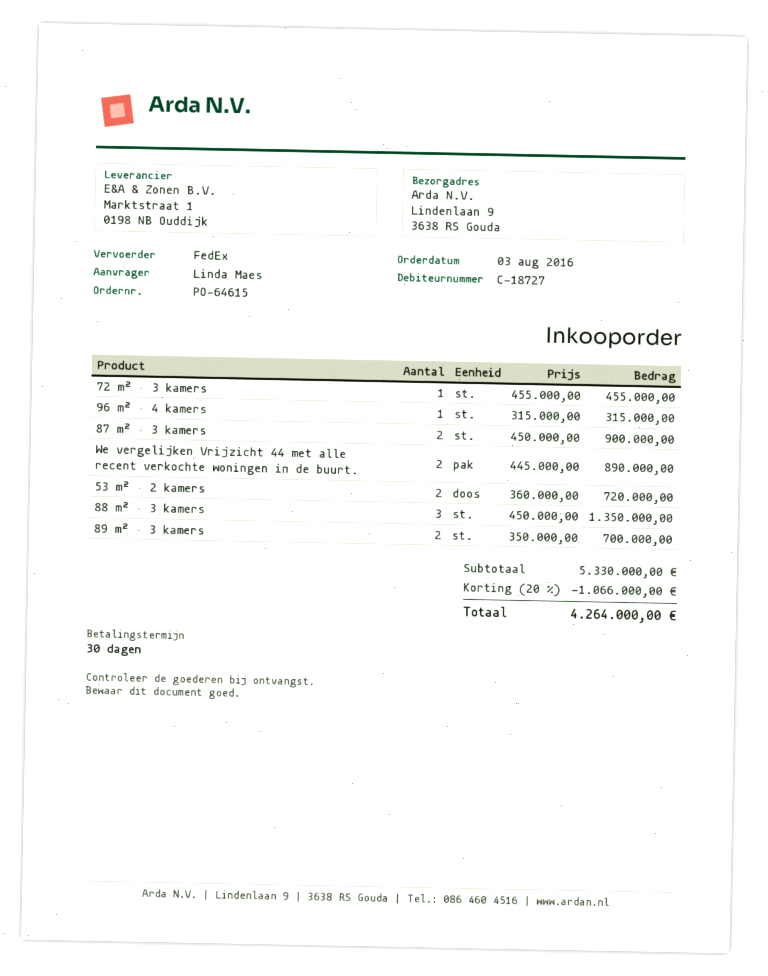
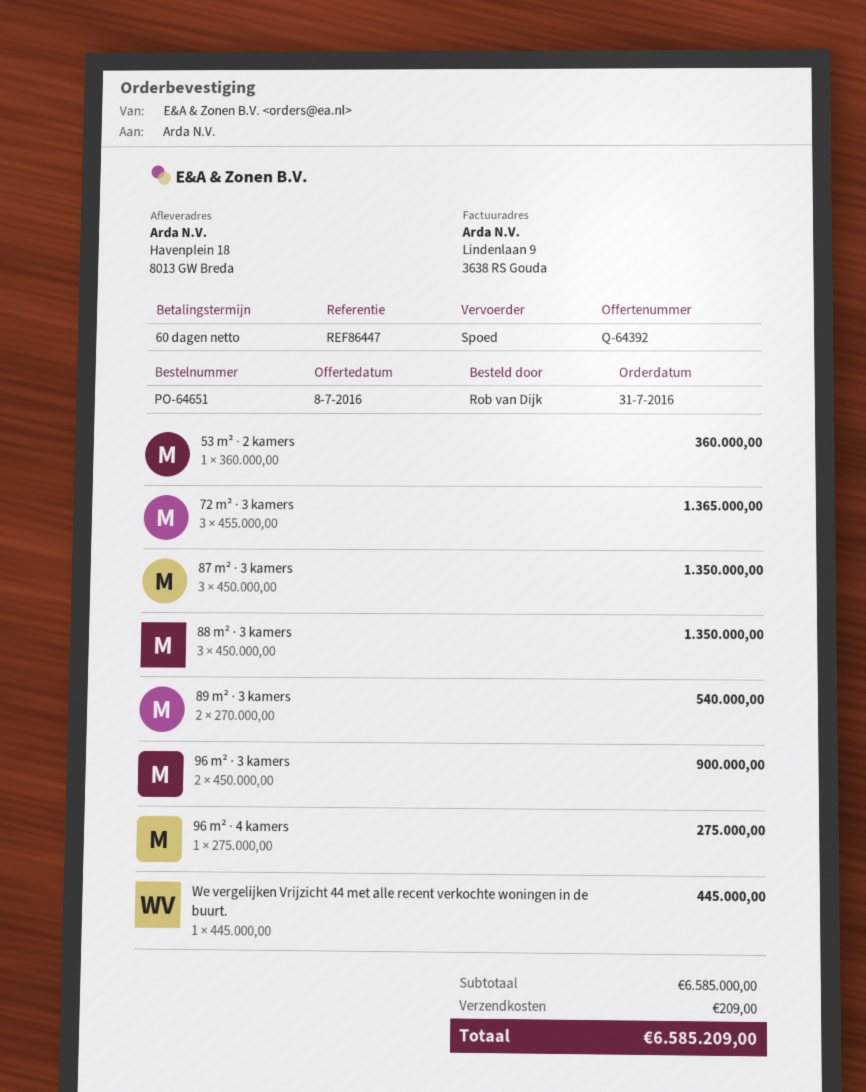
order number: PO-64615 -> PO-64651
order date: 2016-08-03 -> 2016-07-31
payment terms: 30 days -> 60 days
ordered by: Linda Maes -> Rob van Dijk
shipping method: FedEx -> express
ship to: Lindenlaan 9, 3638 RS Gouda -> Havenplein 18, 8013 GW Breda
72 m² · 3 kamers: 1 x 455000.00 = 455000.00 -> 3 x 455000.00 = 1365000.00
96 m² · 4 kamers: 1 x 315000.00 = 315000.00 -> 1 x 275000.00 = 275000.00
87 m² · 3 kamers: 2 x 450000.00 = 900000.00 -> 3 x 450000.00 = 1350000.00
We vergelijken Vrijzicht 44 met alle recent verkochte woningen in de buurt.: 2 x 445000.00 = 890000.00 -> 1 x 445000.00 = 445000.00
53 m² · 2 kamers: 2 x 360000.00 = 720000.00 -> 1 x 360000.00 = 360000.00
89 m² · 3 kamers: 2 x 350000.00 = 700000.00 -> 2 x 270000.00 = 540000.00
96 m² · 3 kamers: none -> 2 x 450000.00 = 900000.00
subtotal: 5330000.00 -> 6585000.00
discount: 20% = 1066000.00 -> none
shipping: none -> 209.00
total: 4264000.00 -> 6585209.00

